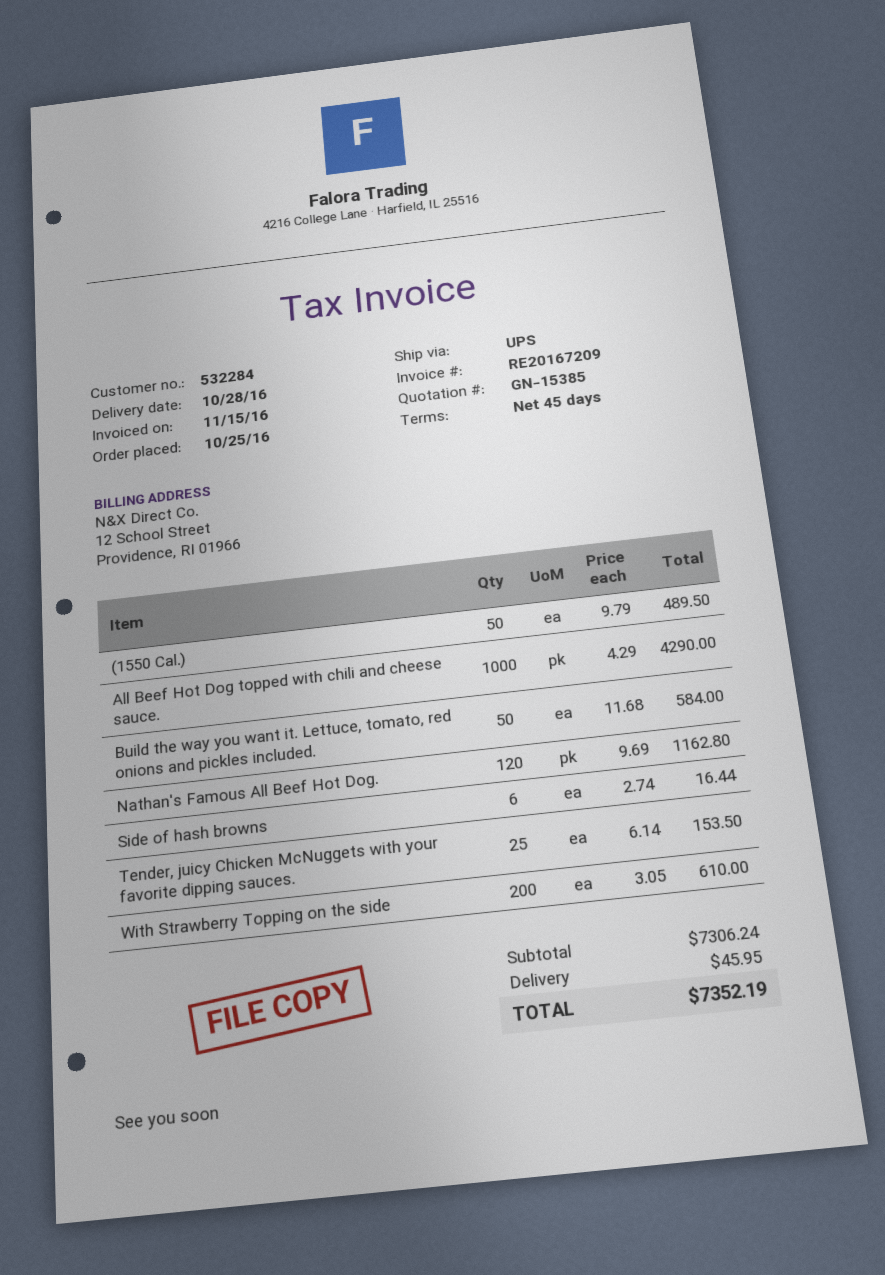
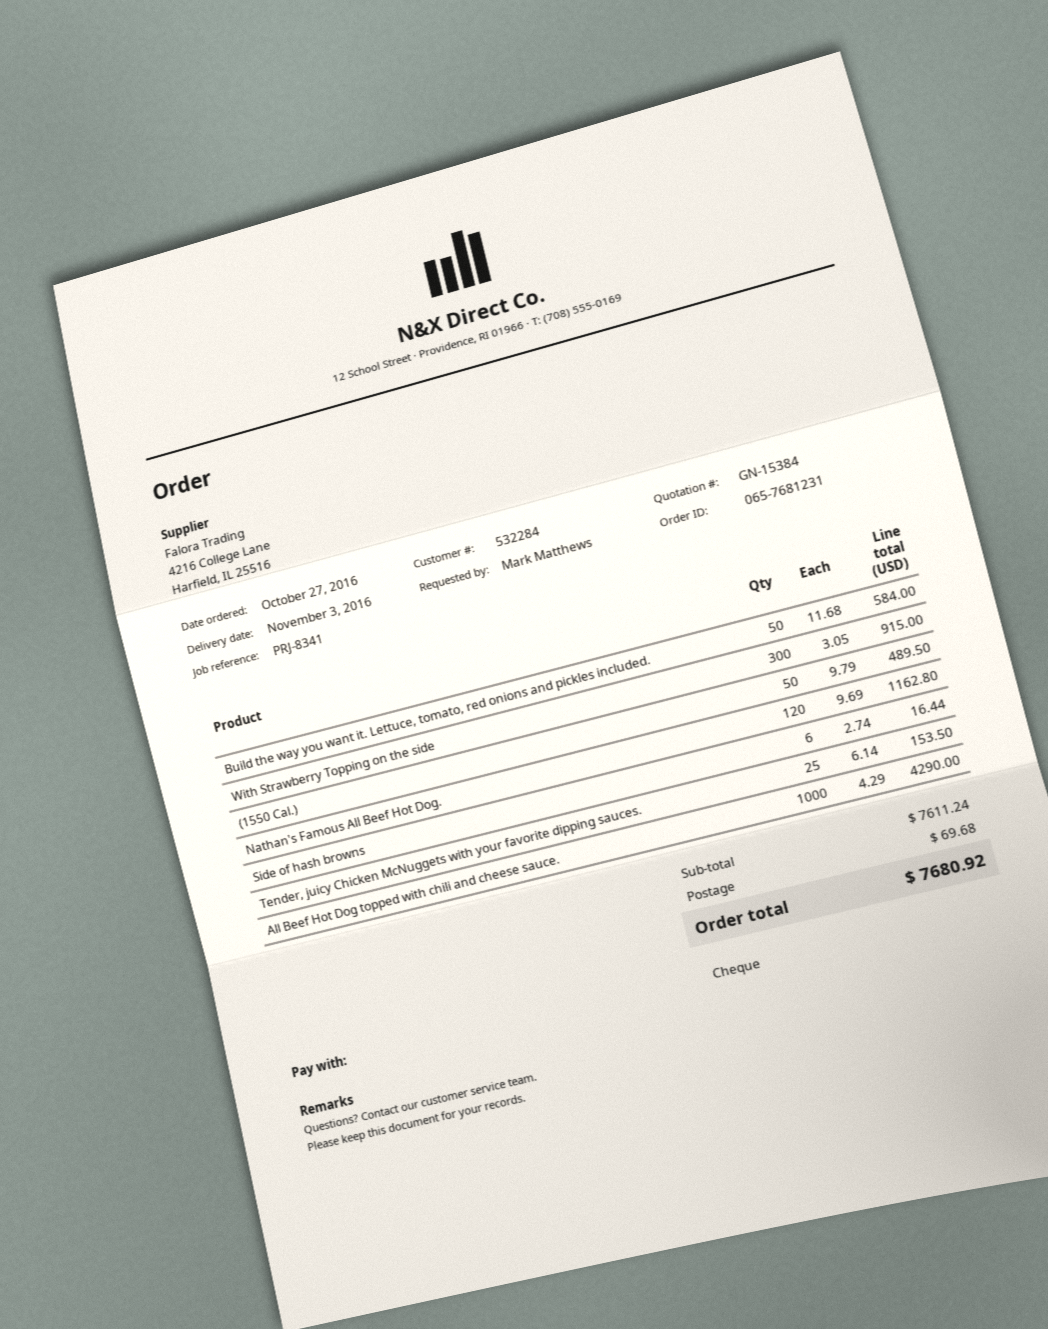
quote number: GN-15385 -> GN-15384
order date: 2016-10-25 -> 2016-10-27
delivery date: 2016-10-28 -> 2016-11-03
With Strawberry Topping on the side: 200 x 3.05 = 610.00 -> 300 x 3.05 = 915.00
subtotal: 7306.24 -> 7611.24
shipping: 45.95 -> 69.68
total: 7352.19 -> 7680.92

